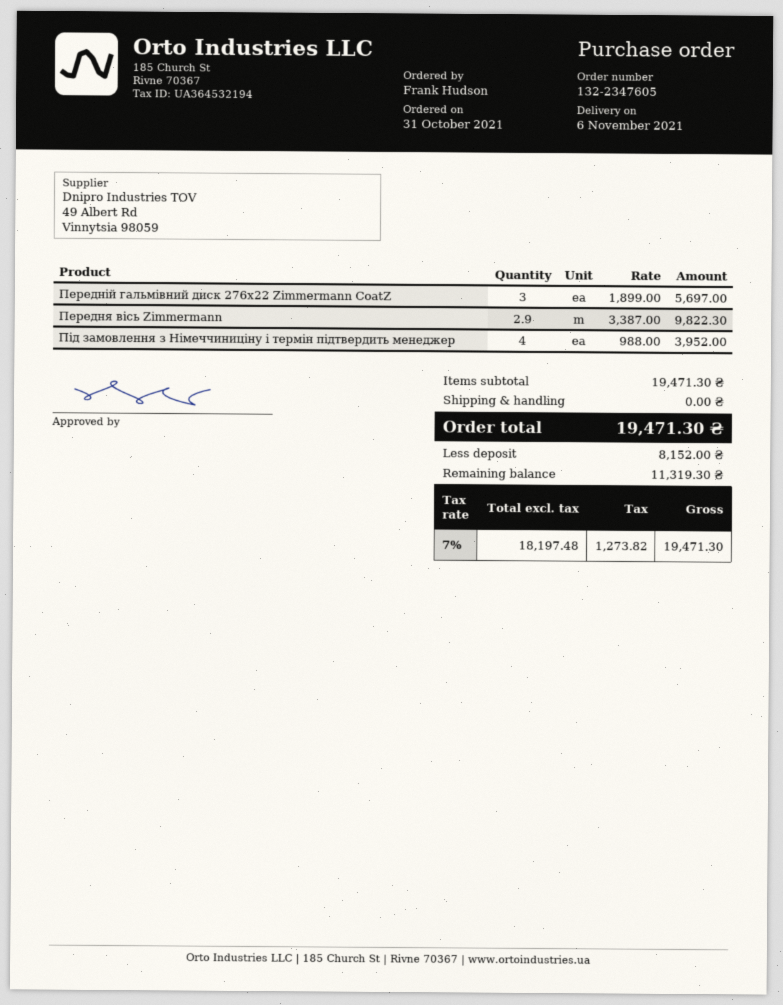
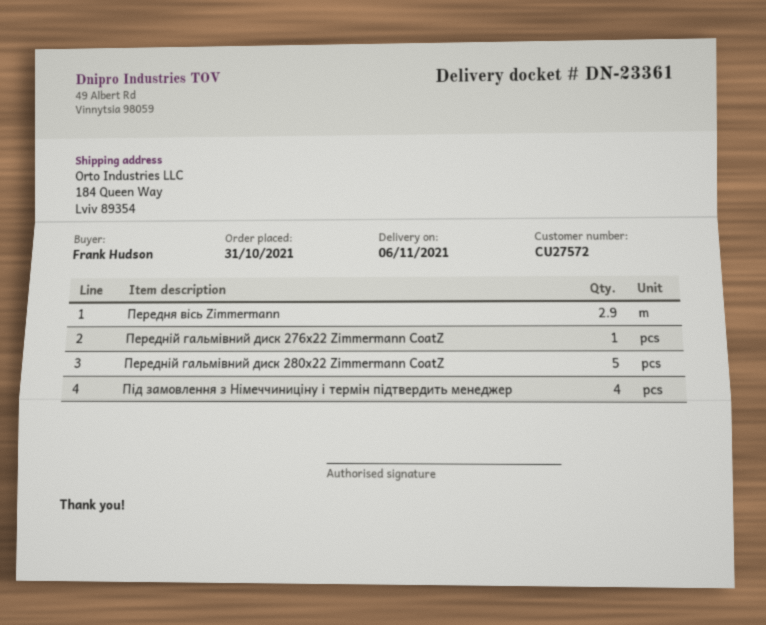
Передній гальмівний диск 276x22 Zimmermann CoatZ: 3 -> 1
Передній гальмівний диск 280x22 Zimmermann CoatZ: none -> 5

